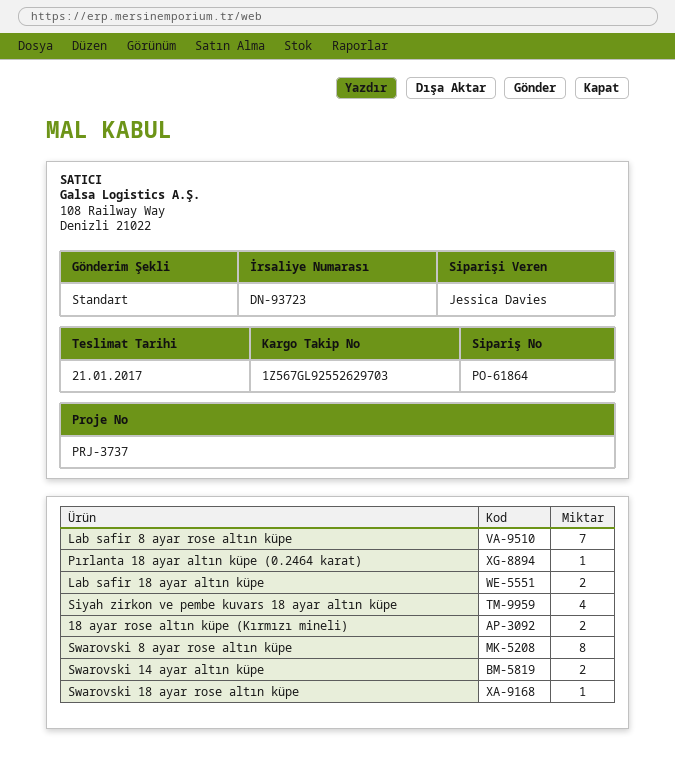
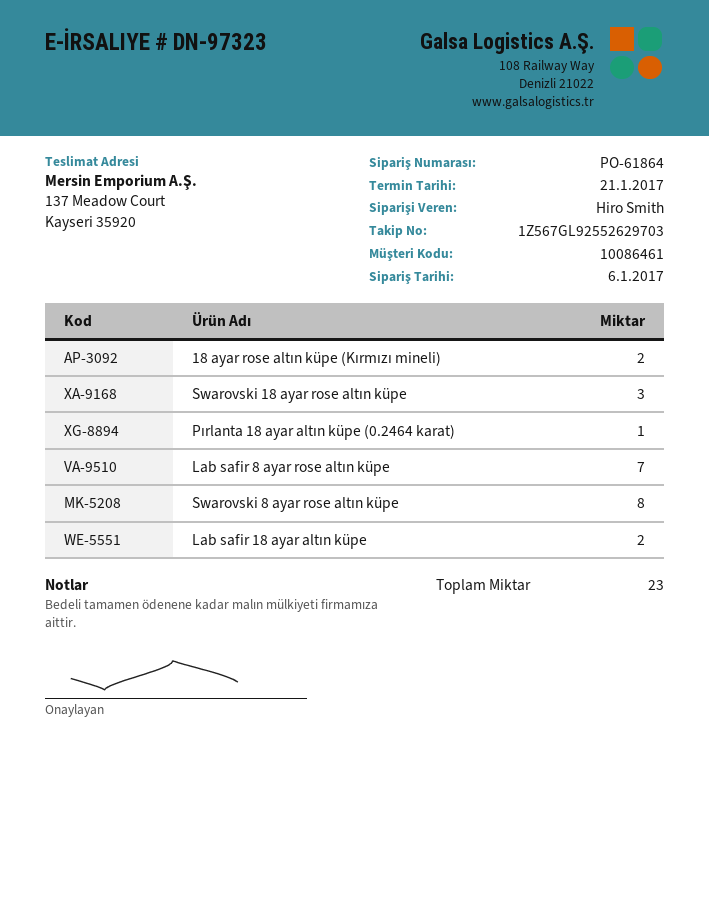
delivery note number: DN-93723 -> DN-97323
ordered by: Jessica Davies -> Hiro Smith
Siyah zirkon ve pembe kuvars 18 ayar altın küpe: 4 -> none
Swarovski 14 ayar altın küpe: 2 -> none
Swarovski 18 ayar rose altın küpe: 1 -> 3

